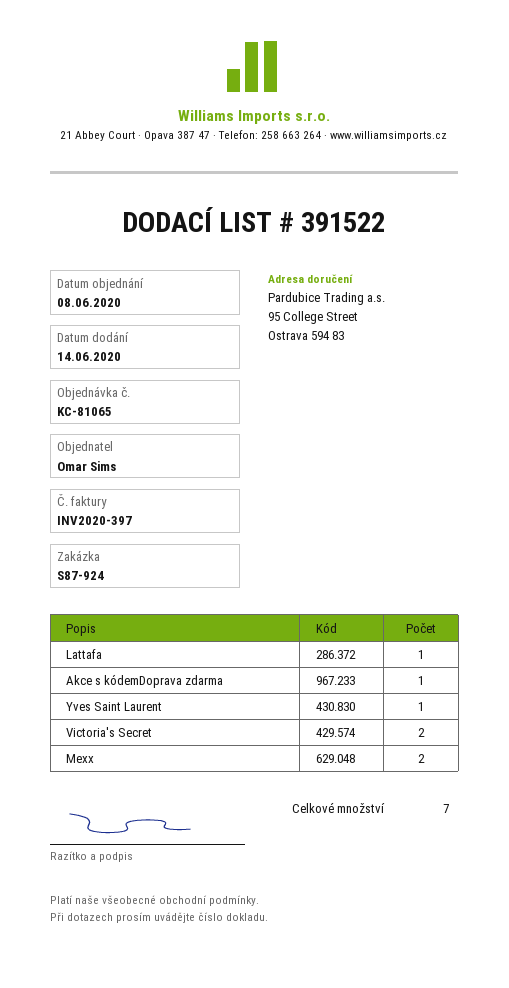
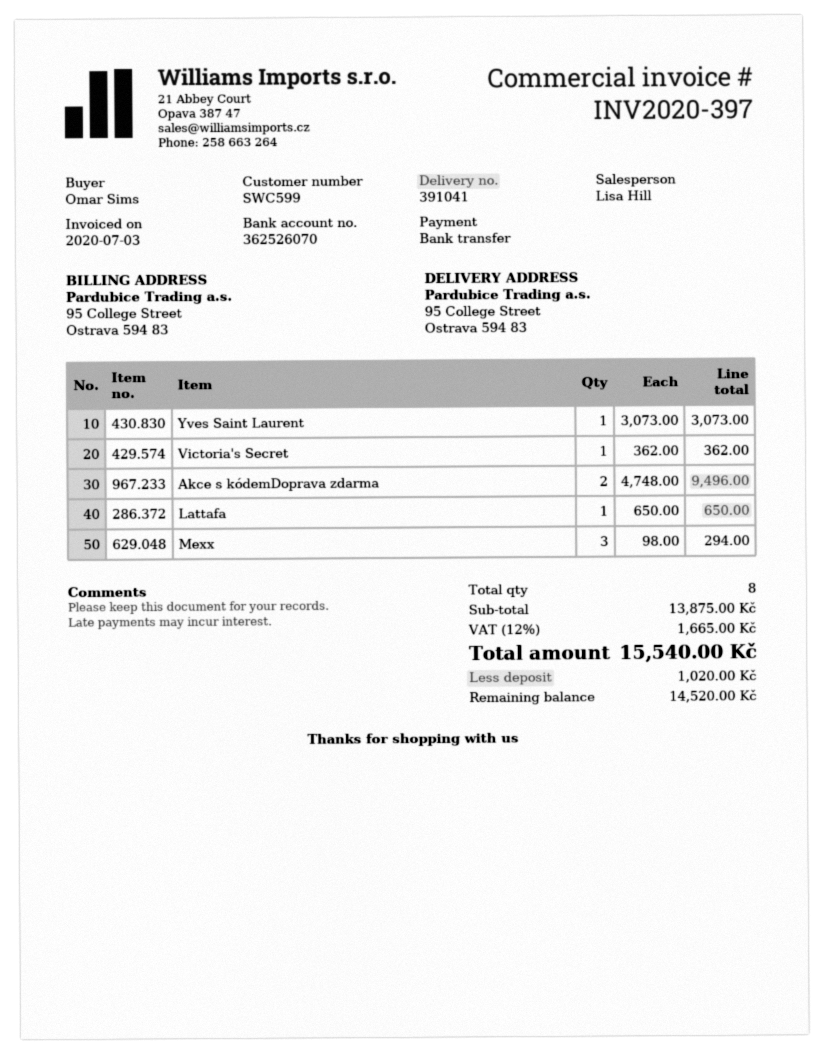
delivery note number: 391522 -> 391041
Akce s kódemDoprava zdarma: 1 -> 2
Victoria's Secret: 2 -> 1
Mexx: 2 -> 3
total quantity: 7 -> 8

